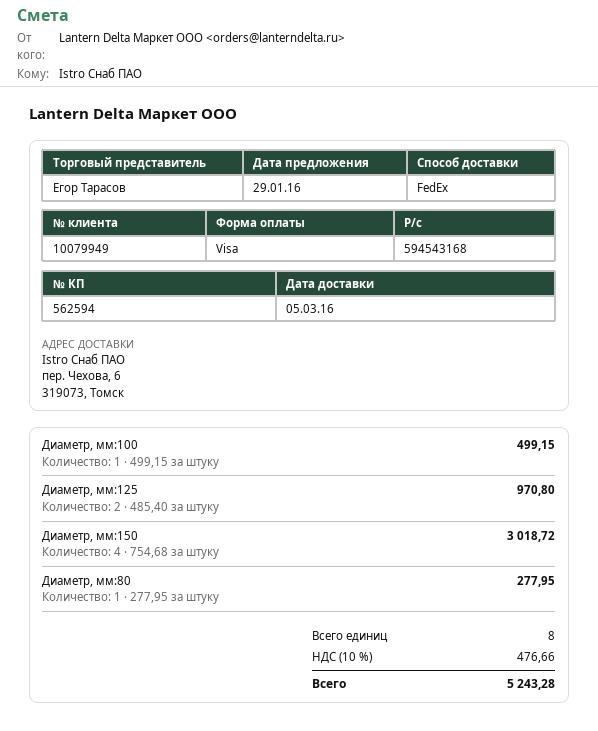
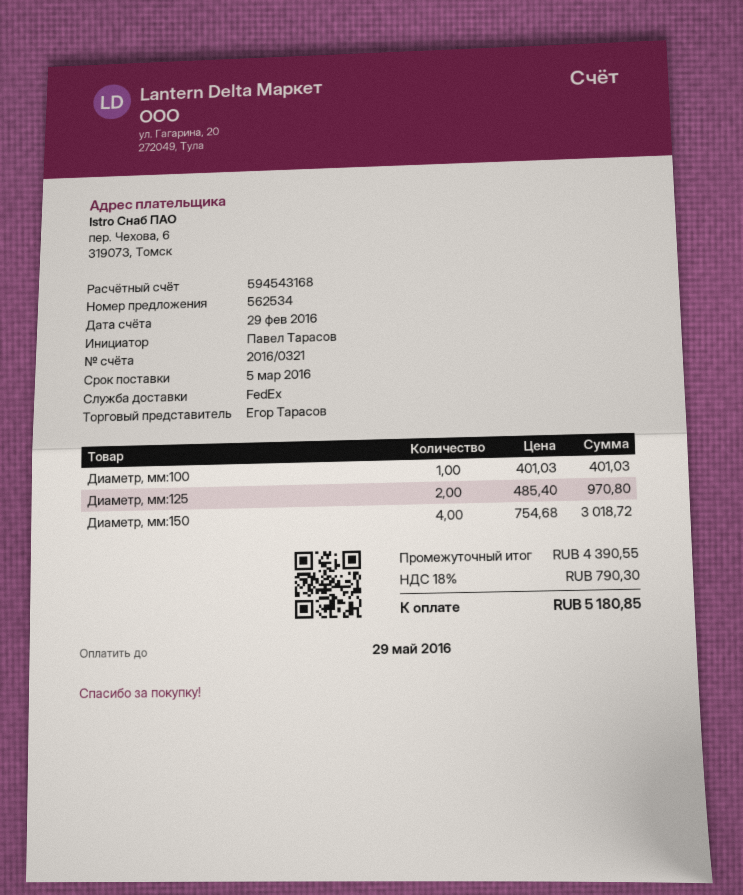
quote number: 562594 -> 562534
Диаметр, мм:100: 1 x 499.15 = 499.15 -> 1 x 401.03 = 401.03
Диаметр, мм:80: 1 x 277.95 = 277.95 -> none
tax: 10% = 476.66 -> 18% = 790.30
total: 5243.28 -> 5180.85

